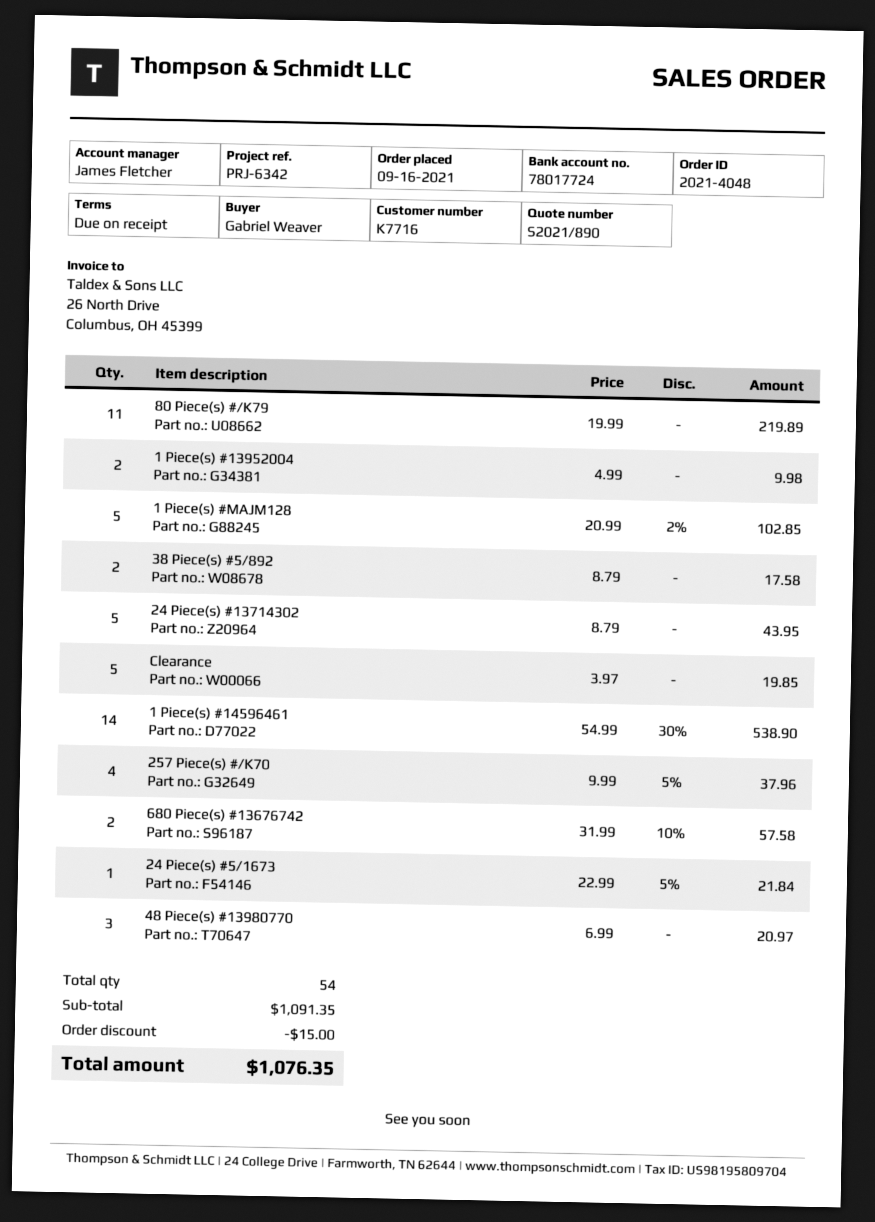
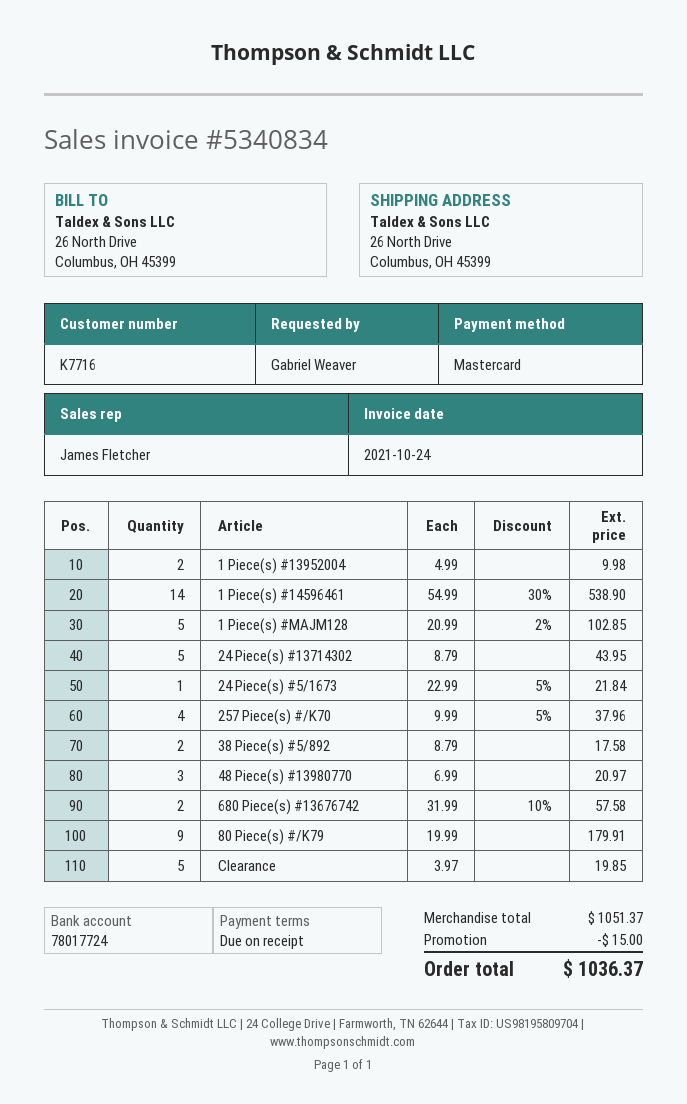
80 Piece(s) #/K79: 11 x 19.99 = 219.89 -> 9 x 19.99 = 179.91
subtotal: 1091.35 -> 1051.37
total: 1076.35 -> 1036.37

